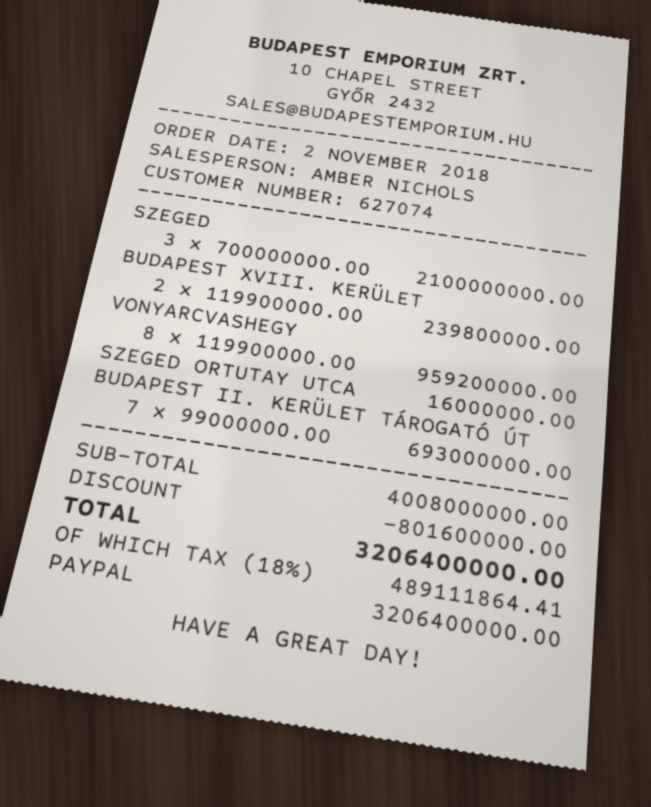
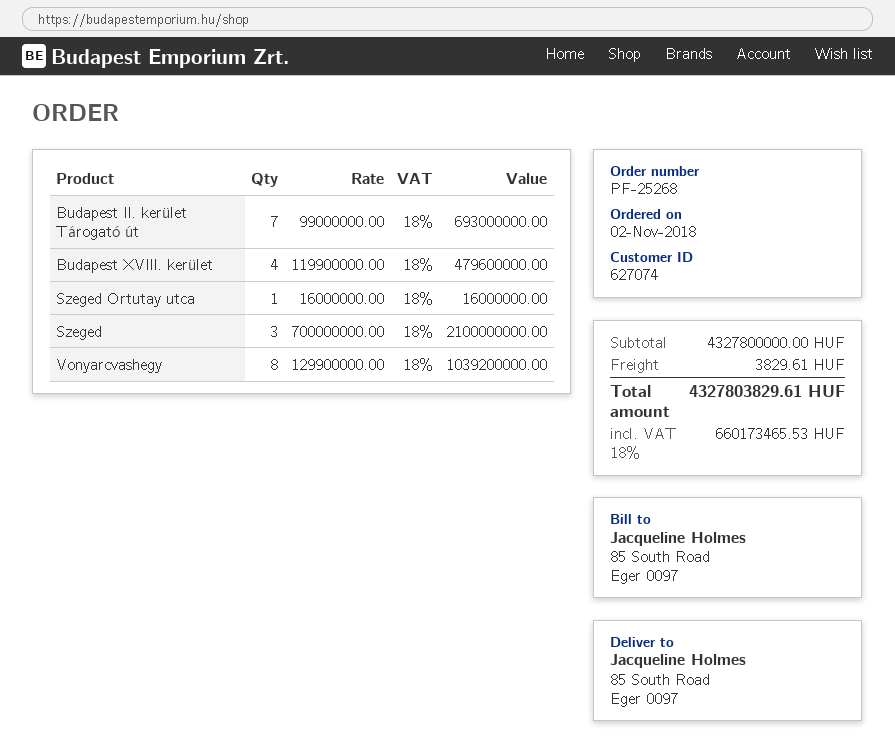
BUDAPEST XVIII. KERÜLET: 2 x 119900000.00 = 239800000.00 -> 4 x 119900000.00 = 479600000.00
VONYARCVASHEGY: 8 x 119900000.00 = 959200000.00 -> 8 x 129900000.00 = 1039200000.00
subtotal: 4008000000.00 -> 4327800000.00
discount: 801600000.00 -> none
shipping: none -> 3829.61
tax: 18% = 489111864.41 -> 18% = 660173465.53
total: 3206400000.00 -> 4327803829.61

